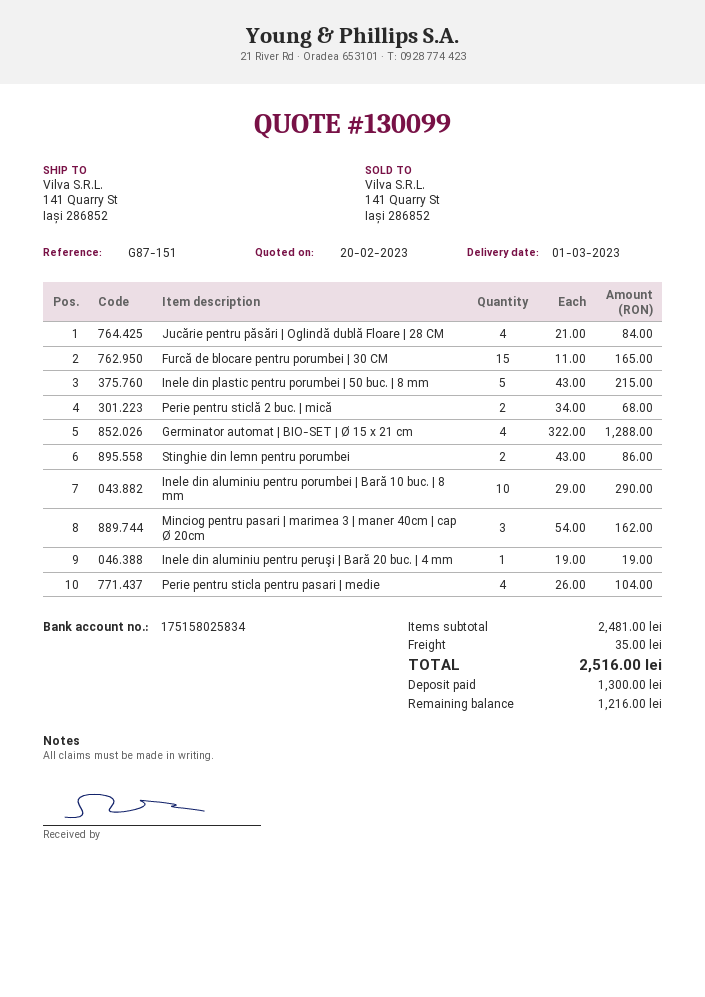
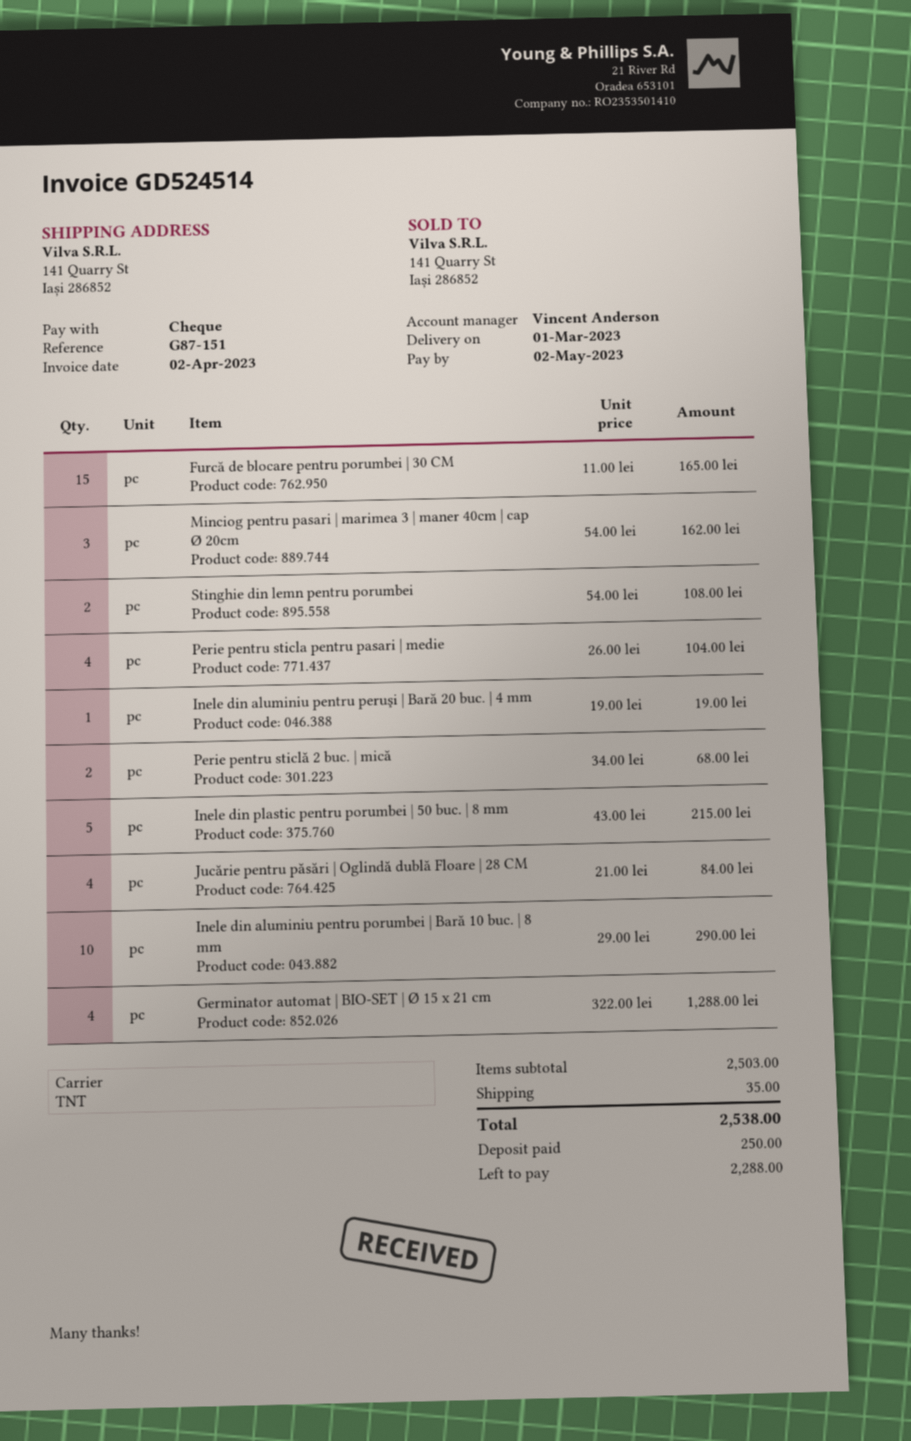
Stinghie din lemn pentru porumbei: 2 x 43.00 = 86.00 -> 2 x 54.00 = 108.00
subtotal: 2481.00 -> 2503.00
total: 2516.00 -> 2538.00
deposit: 1300.00 -> 250.00
balance: 1216.00 -> 2288.00

